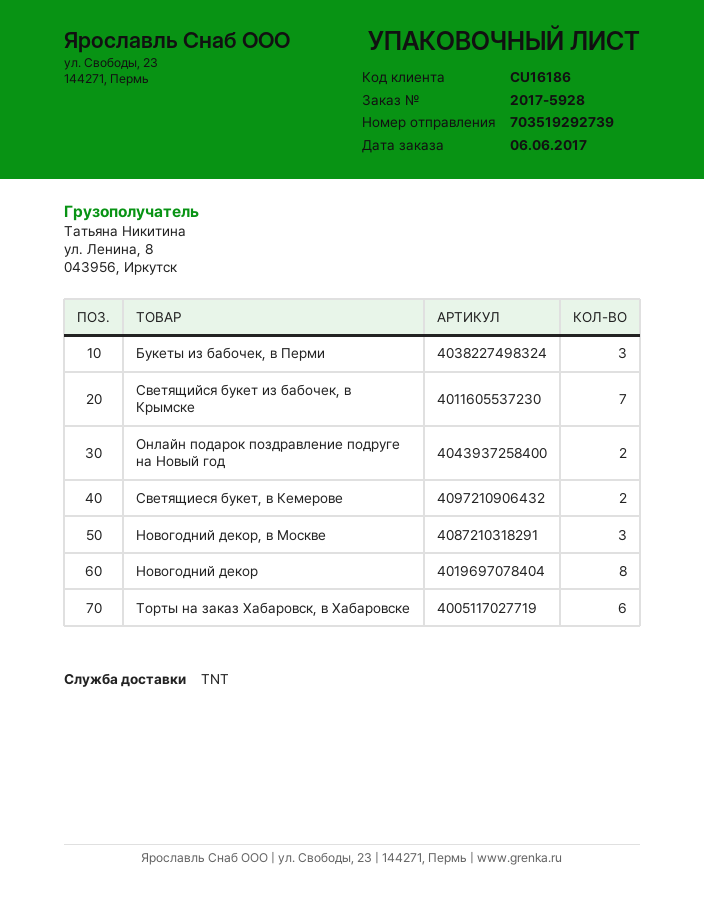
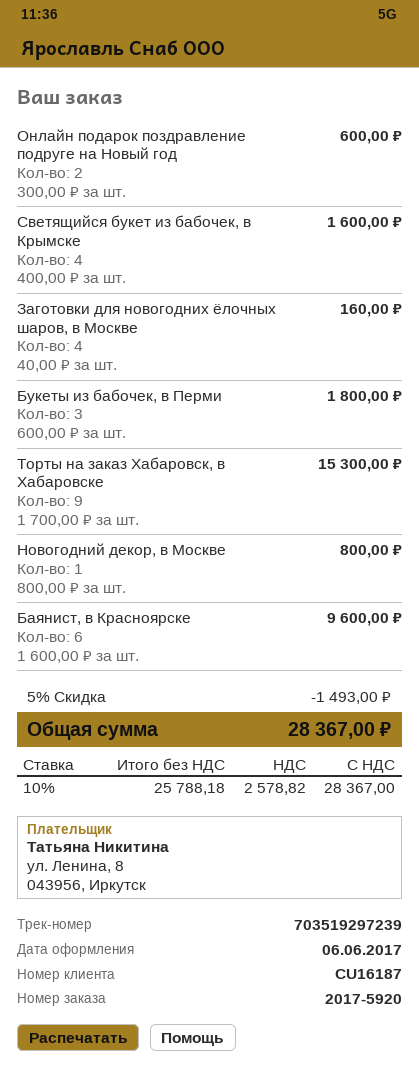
order number: 2017-5928 -> 2017-5920
customer number: CU16186 -> CU16187
tracking number: 703519292739 -> 703519297239
Светящийся букет из бабочек, в Крымске: 7 -> 4
Светящиеся букет, в Кемерове: 2 -> none
Новогодний декор, в Москве: 3 -> 1
Новогодний декор: 8 -> none
Торты на заказ Хабаровск, в Хабаровске: 6 -> 9
Заготовки для новогодних ёлочных шаров, в Москве: none -> 4
Баянист, в Красноярске: none -> 6

